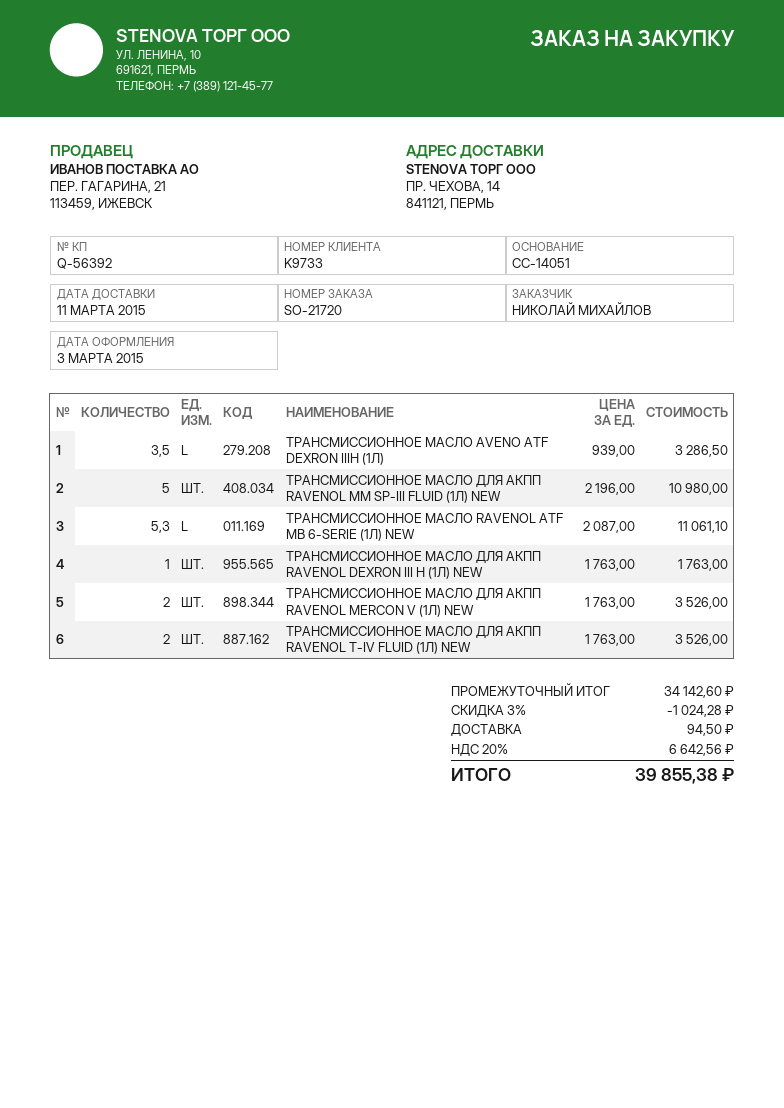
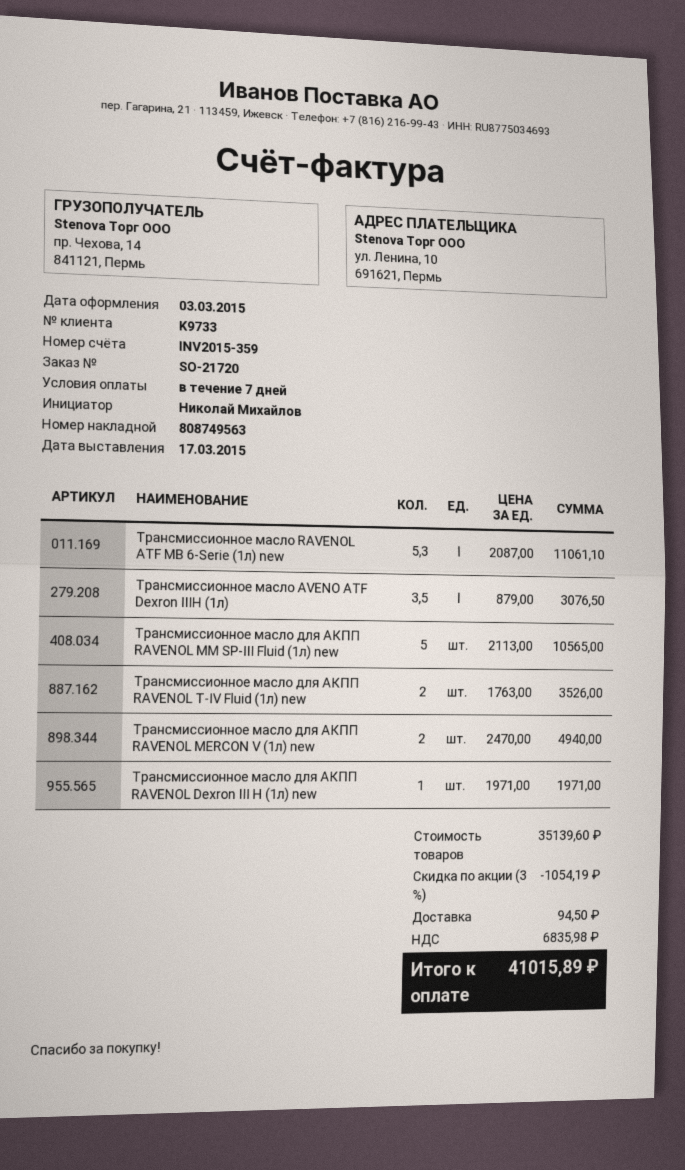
ТРАНСМИССИОННОЕ МАСЛО AVENO ATF DEXRON IIIH (1Л): 3.5 x 939.00 = 3286.50 -> 3.5 x 879.00 = 3076.50
ТРАНСМИССИОННОЕ МАСЛО ДЛЯ АКПП RAVENOL MM SP-III FLUID (1Л) NEW: 5 x 2196.00 = 10980.00 -> 5 x 2113.00 = 10565.00
ТРАНСМИССИОННОЕ МАСЛО ДЛЯ АКПП RAVENOL DEXRON III H (1Л) NEW: 1 x 1763.00 = 1763.00 -> 1 x 1971.00 = 1971.00
ТРАНСМИССИОННОЕ МАСЛО ДЛЯ АКПП RAVENOL MERCON V (1Л) NEW: 2 x 1763.00 = 3526.00 -> 2 x 2470.00 = 4940.00
subtotal: 34142.60 -> 35139.60
discount: 3% = 1024.28 -> 3% = 1054.19
tax: 6642.56 -> 6835.98
total: 39855.38 -> 41015.89

